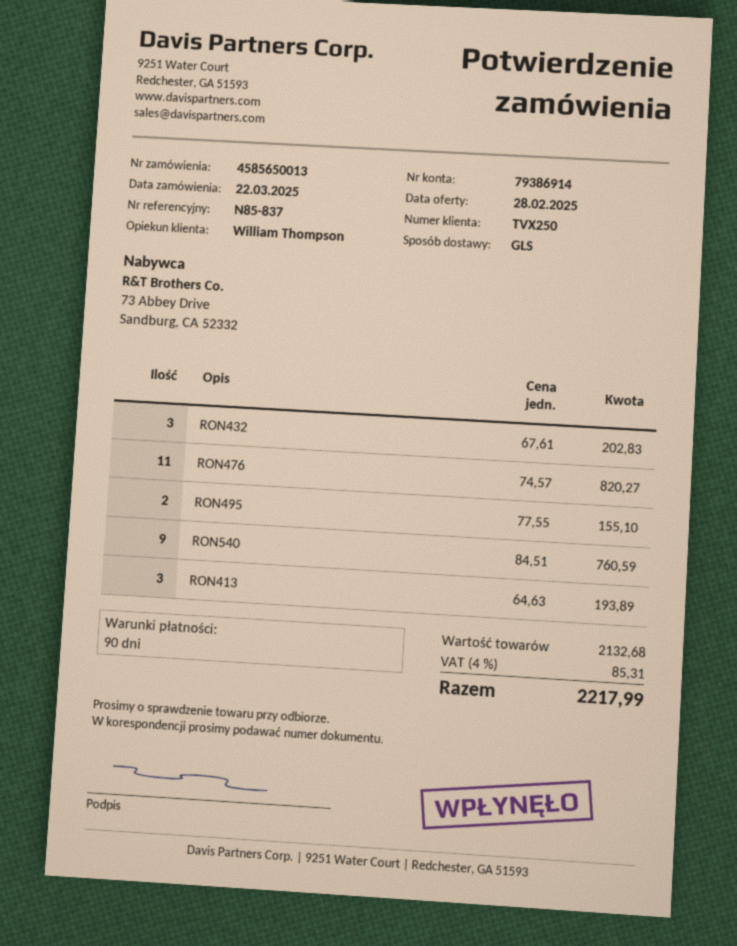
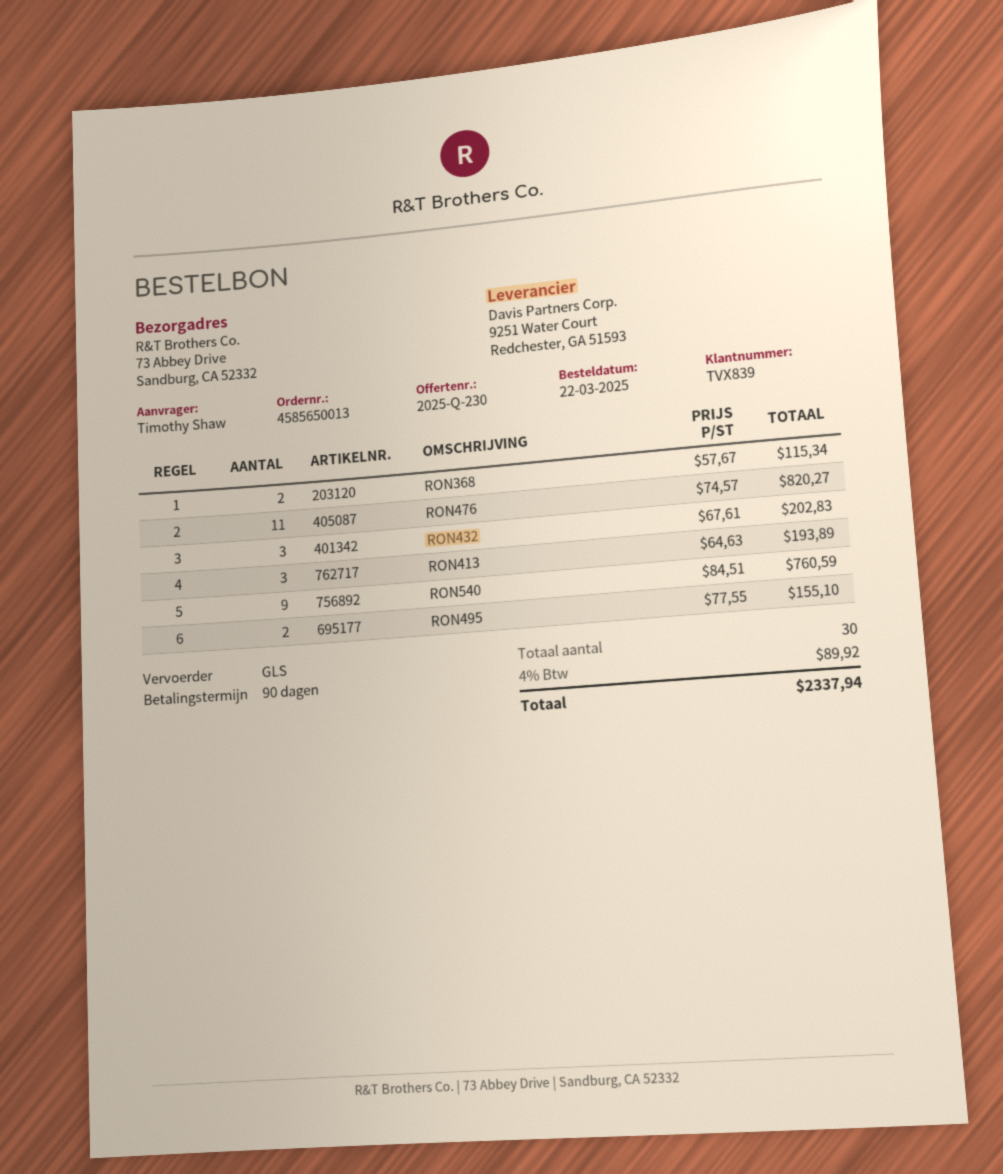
customer number: TVX250 -> TVX839
RON368: none -> 2 x 57.67 = 115.34
tax: 4% = 85.31 -> 4% = 89.92
total: 2217.99 -> 2337.94

